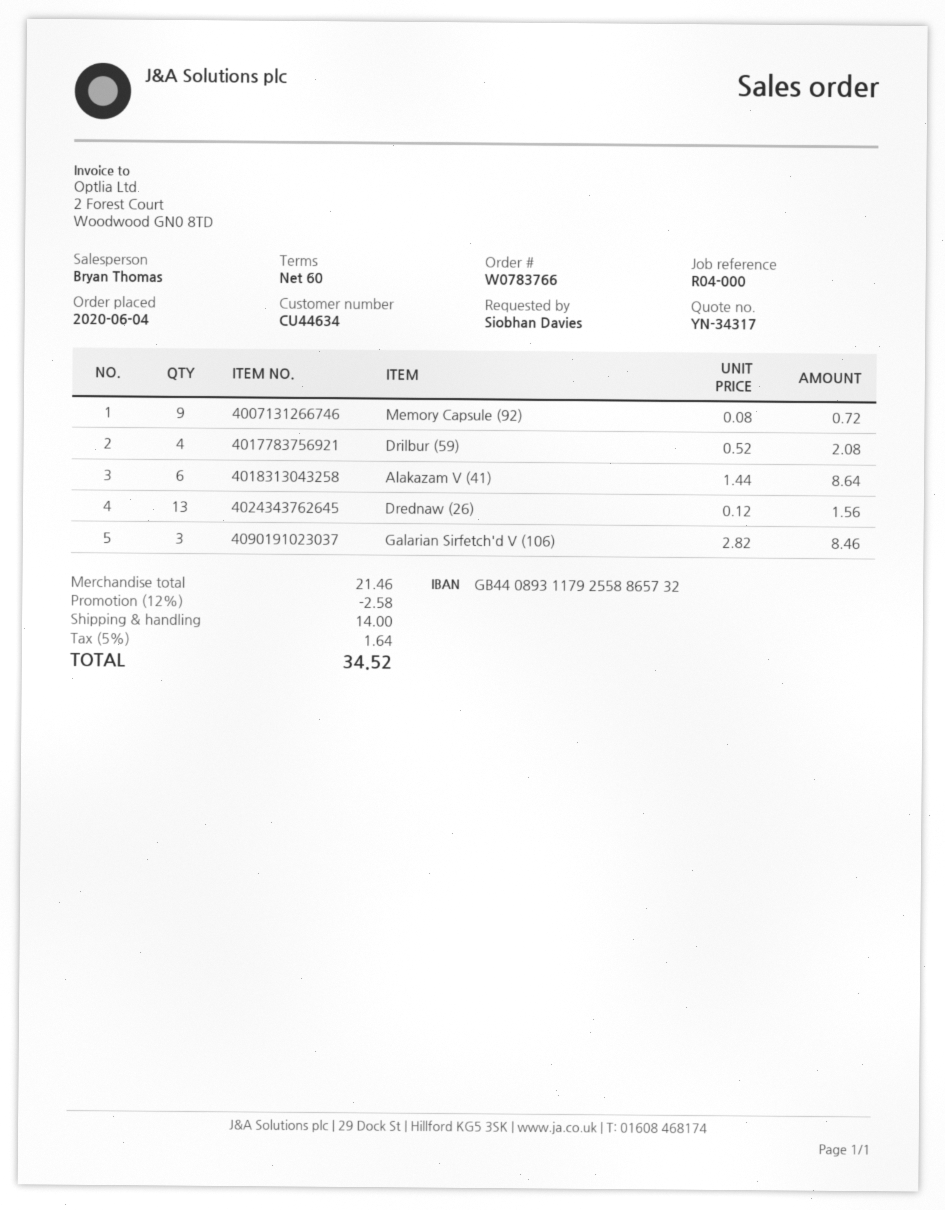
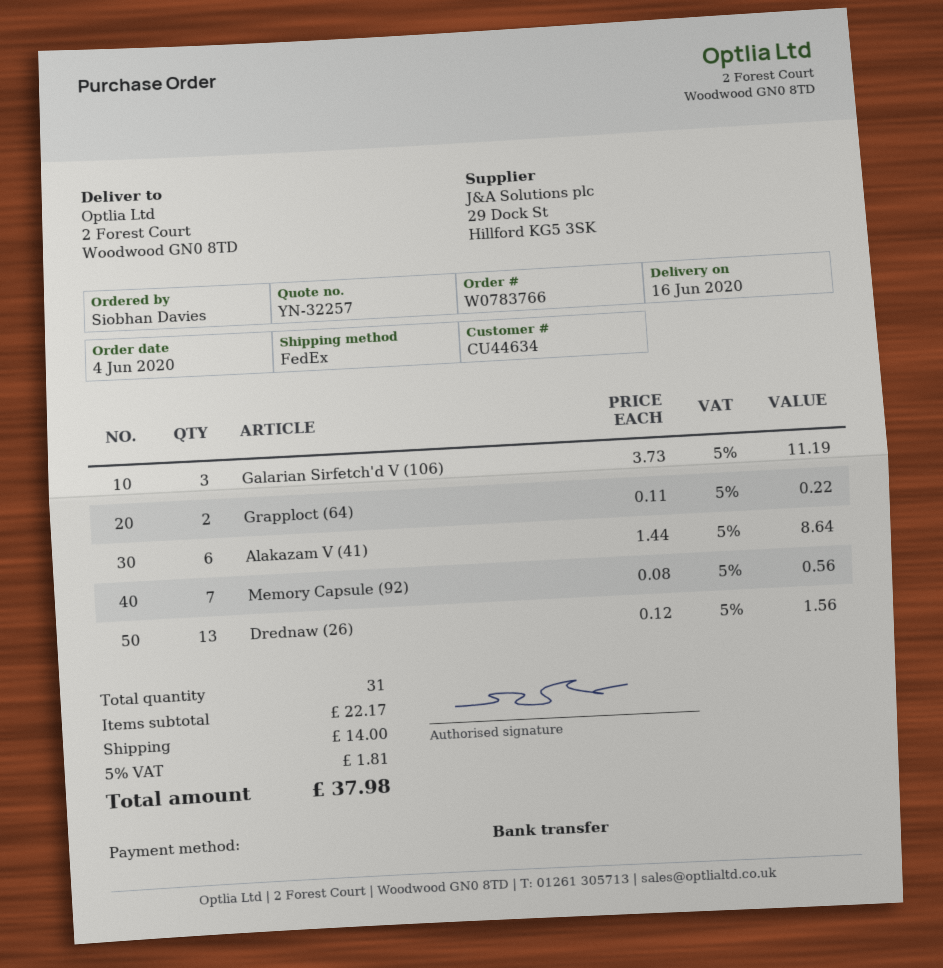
quote number: YN-34317 -> YN-32257
Memory Capsule (92): 9 x 0.08 = 0.72 -> 7 x 0.08 = 0.56
Drilbur (59): 4 x 0.52 = 2.08 -> none
Galarian Sirfetch'd V (106): 3 x 2.82 = 8.46 -> 3 x 3.73 = 11.19
Grapploct (64): none -> 2 x 0.11 = 0.22
subtotal: 21.46 -> 22.17
discount: 12% = 2.58 -> none
tax: 5% = 1.64 -> 5% = 1.81
total: 34.52 -> 37.98

